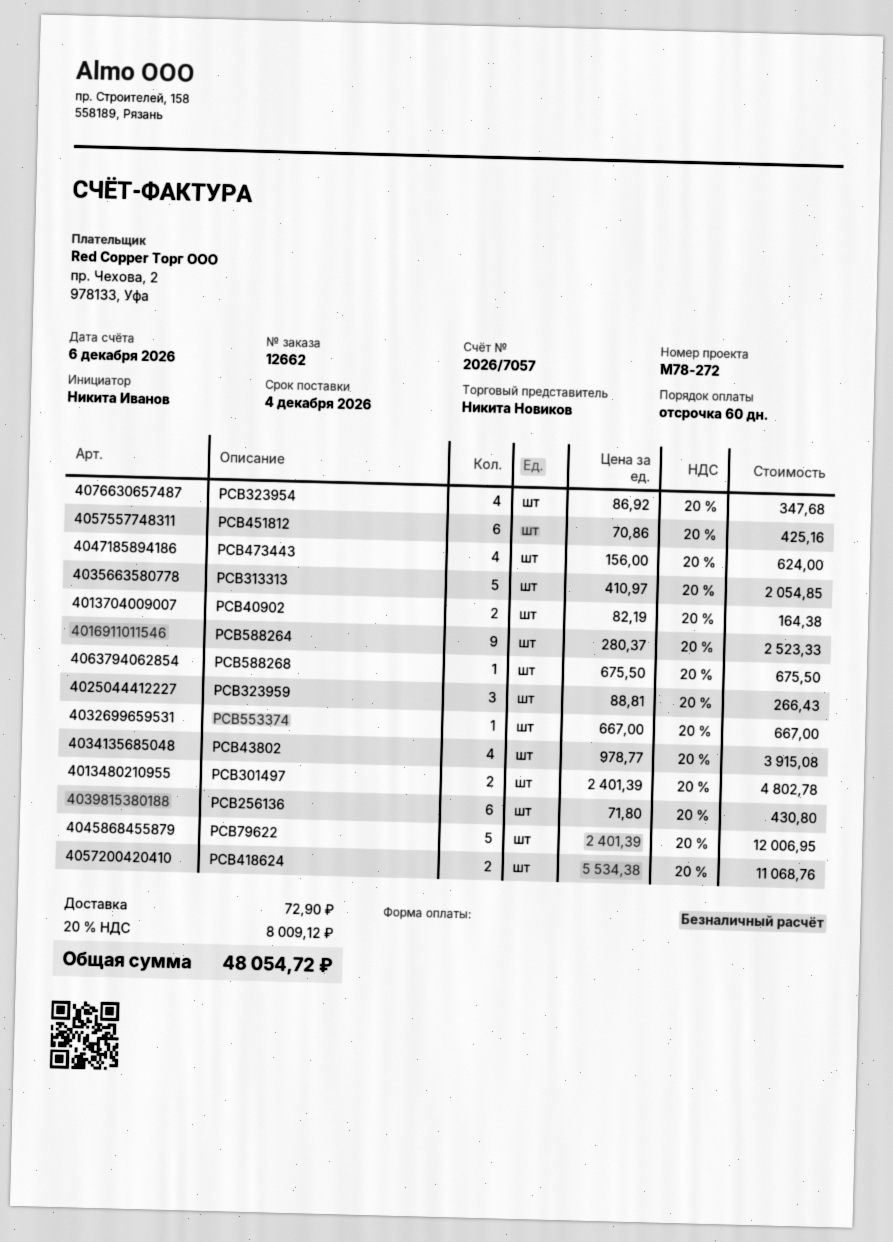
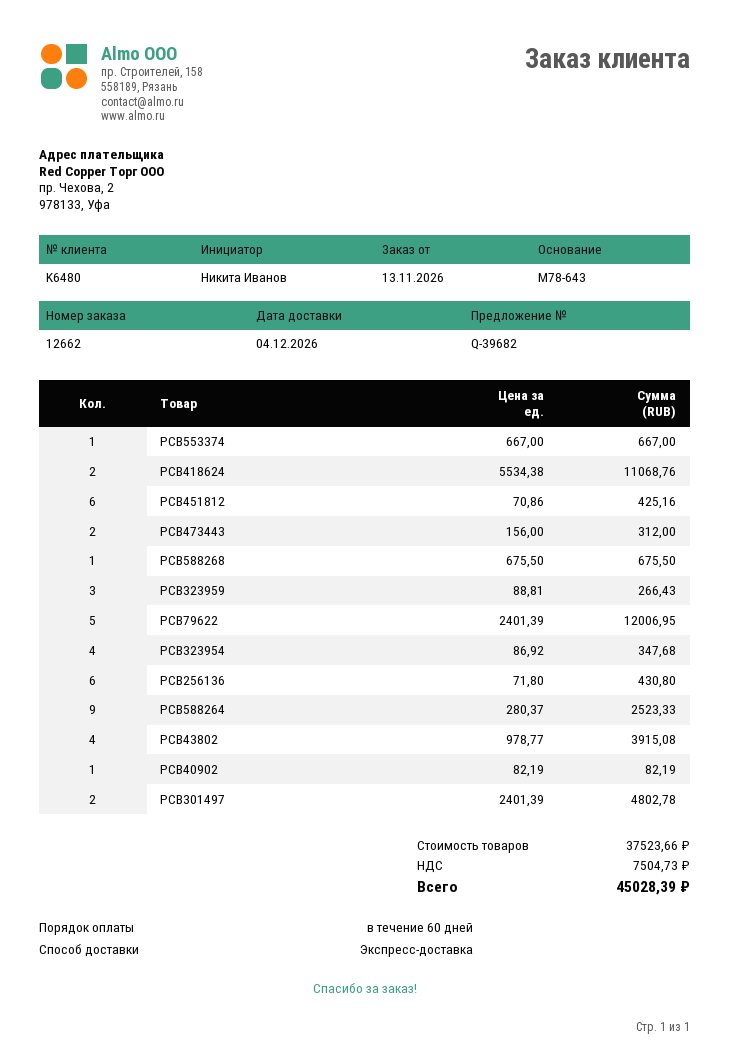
reference: M78-272 -> M78-643
РСВ473443: 4 x 156.00 = 624.00 -> 2 x 156.00 = 312.00
РСВ313313: 5 x 410.97 = 2054.85 -> none
РСВ40902: 2 x 82.19 = 164.38 -> 1 x 82.19 = 82.19
shipping: 72.90 -> none
tax: 8009.12 -> 7504.73
total: 48054.72 -> 45028.39

